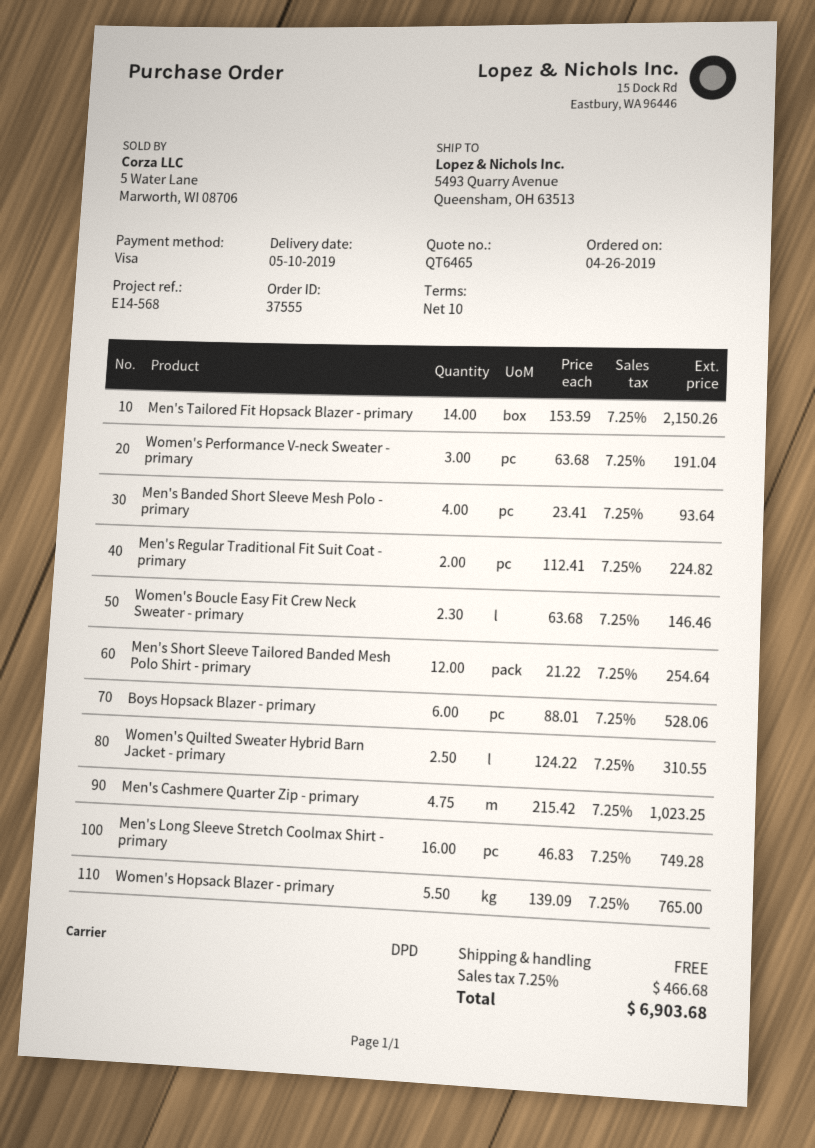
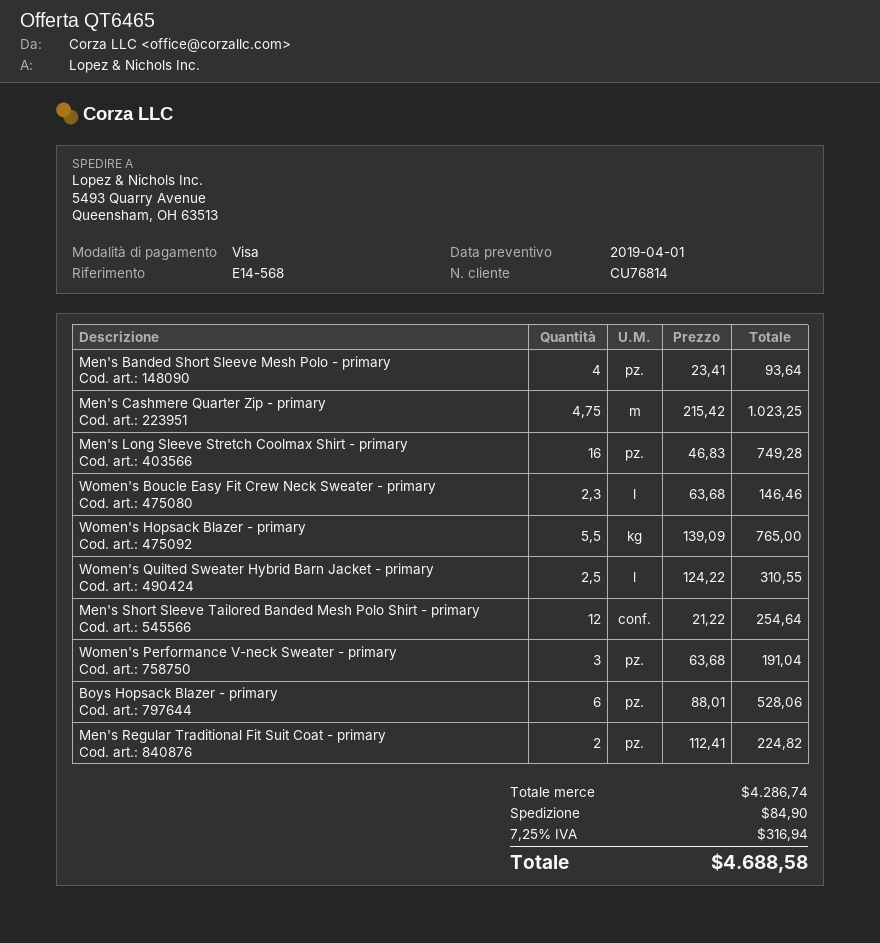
Men's Tailored Fit Hopsack Blazer - primary: 14 x 153.59 = 2150.26 -> none
shipping: 0.00 -> 84.90
tax: 7.25% = 466.68 -> 7.25% = 316.94
total: 6903.68 -> 4688.58

